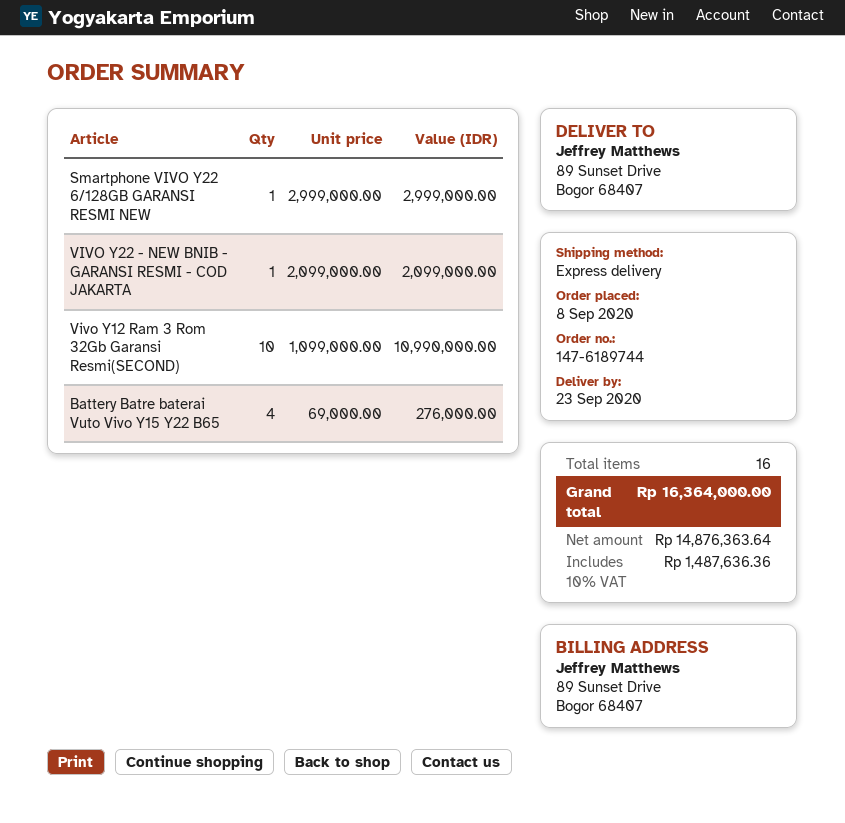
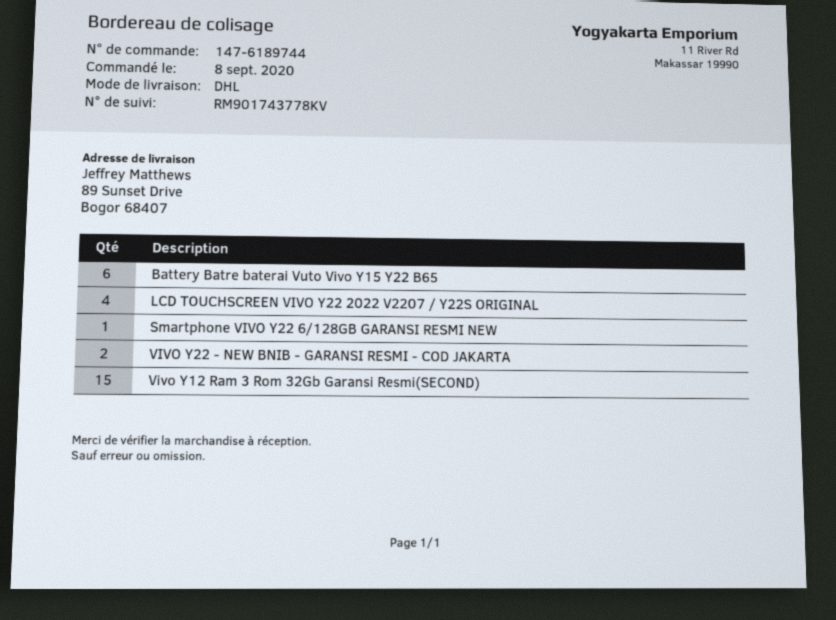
shipping method: express -> DHL
VIVO Y22 - NEW BNIB - GARANSI RESMI - COD JAKARTA: 1 -> 2
Vivo Y12 Ram 3 Rom 32Gb Garansi Resmi(SECOND): 10 -> 15
Battery Batre baterai Vuto Vivo Y15 Y22 B65: 4 -> 6
LCD TOUCHSCREEN VIVO Y22 2022 V2207 / Y22S ORIGINAL: none -> 4

